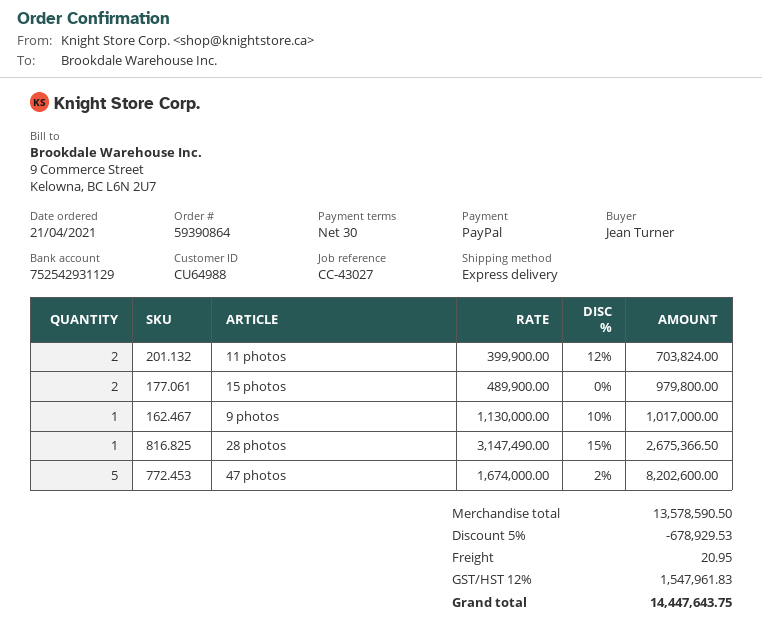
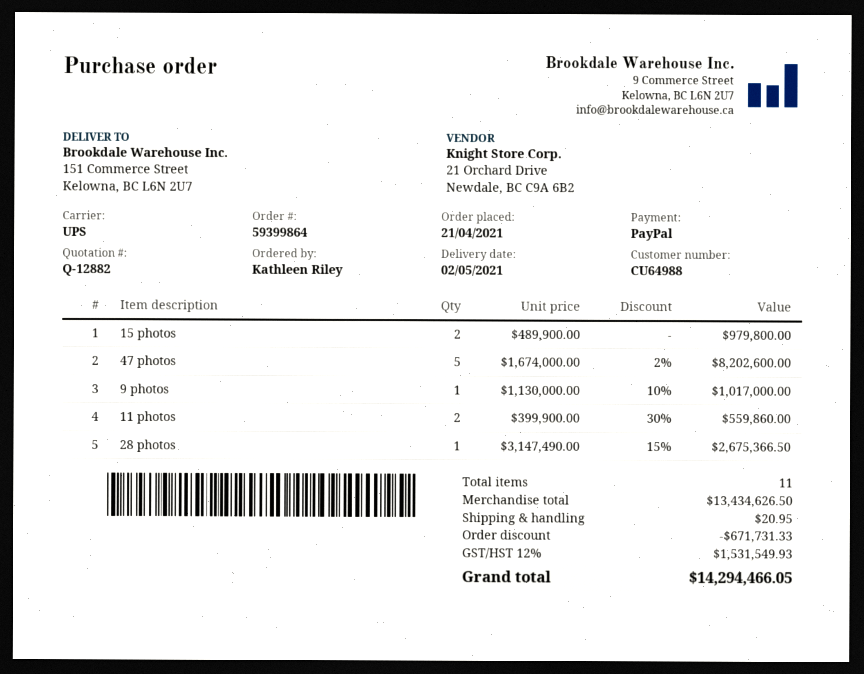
order number: 59390864 -> 59399864
ordered by: Jean Turner -> Kathleen Riley
shipping method: express -> UPS
11 photos: 2 x 399900.00 - 12% = 703824.00 -> 2 x 399900.00 - 30% = 559860.00
subtotal: 13578590.50 -> 13434626.50
discount: 678929.53 -> 671731.33
tax: 12% = 1547961.83 -> 12% = 1531549.93
total: 14447643.75 -> 14294466.05

